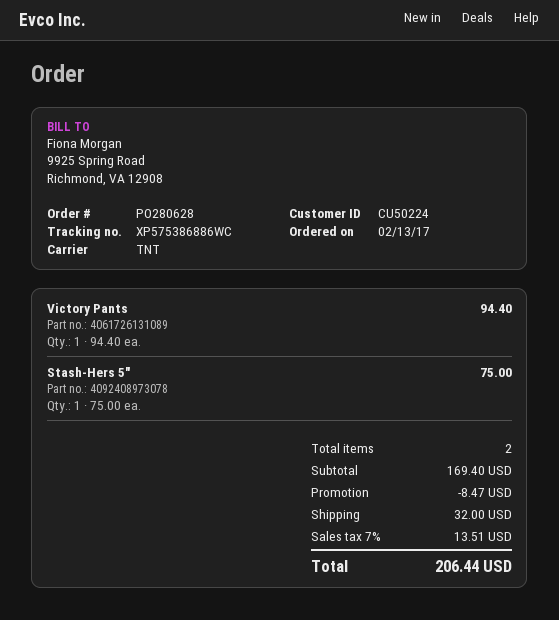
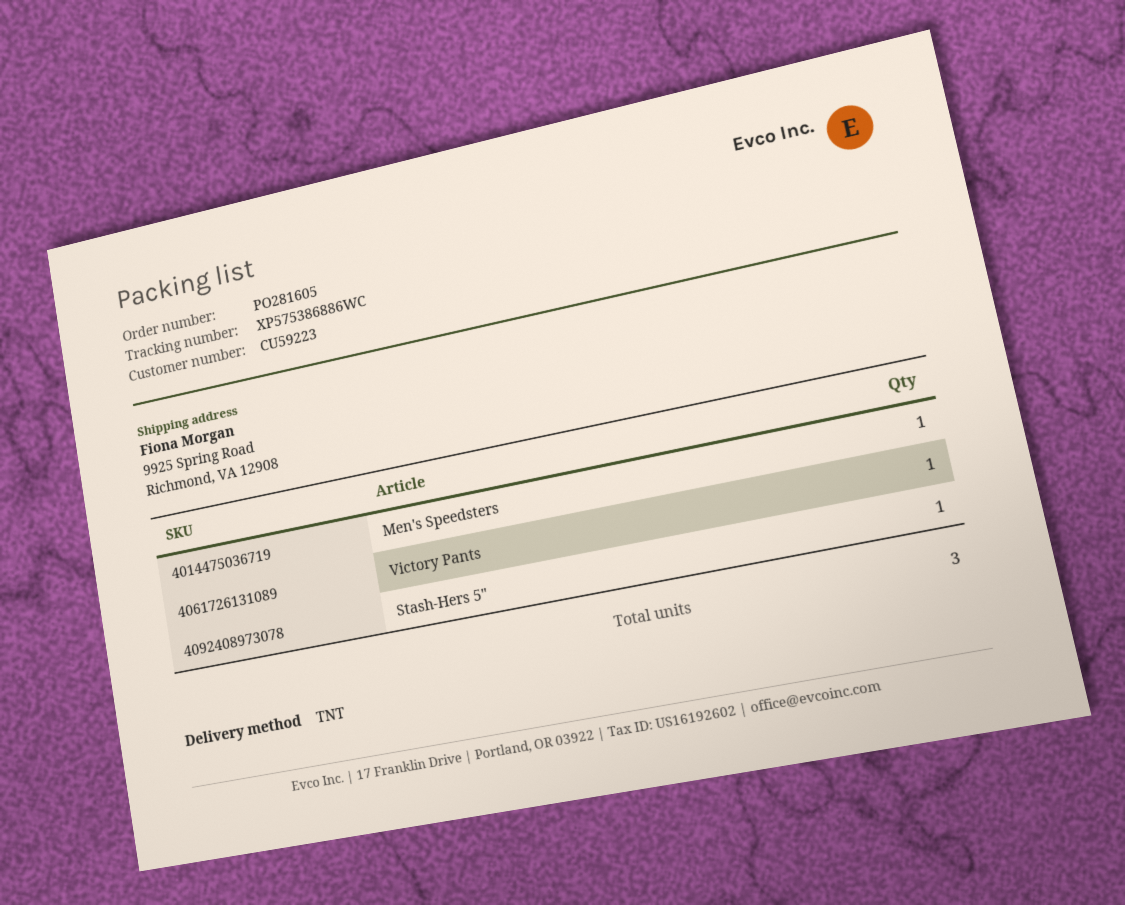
order number: PO280628 -> PO281605
customer number: CU50224 -> CU59223
Men's Speedsters: none -> 1
total quantity: 2 -> 3

